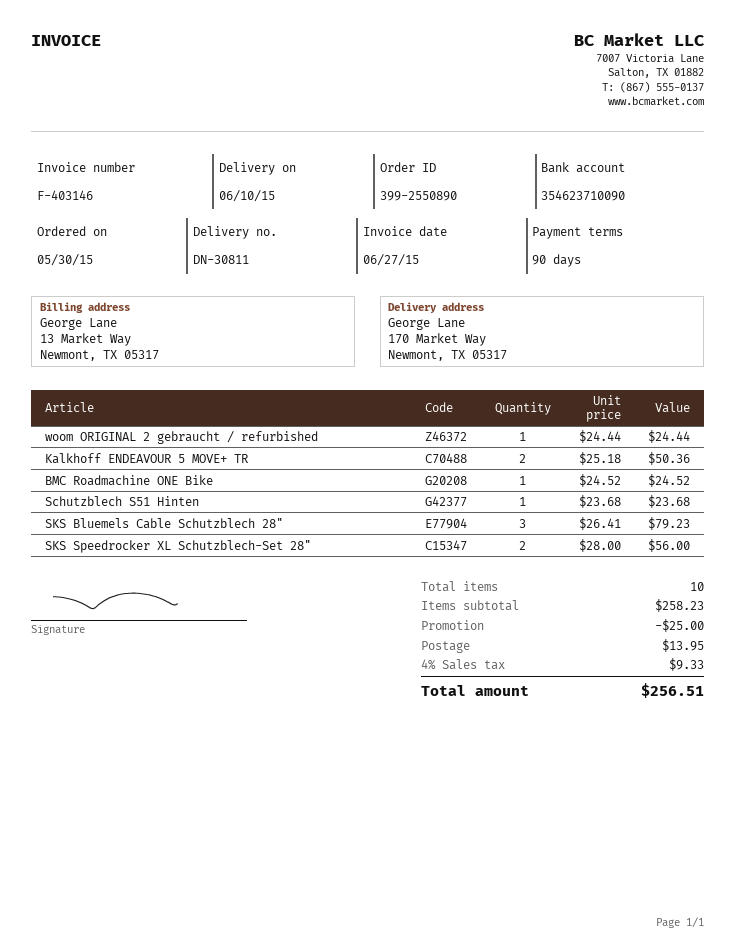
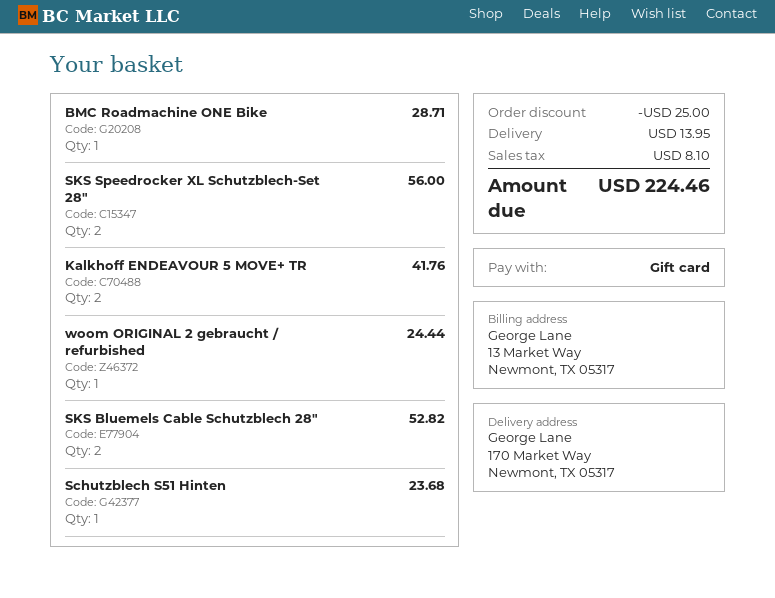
Kalkhoff ENDEAVOUR 5 MOVE+ TR: 2 for 50.36 -> 2 for 41.76
BMC Roadmachine ONE Bike: 1 for 24.52 -> 1 for 28.71
SKS Bluemels Cable Schutzblech 28": 3 for 79.23 -> 2 for 52.82
tax: 9.33 -> 8.10
total: 256.51 -> 224.46

